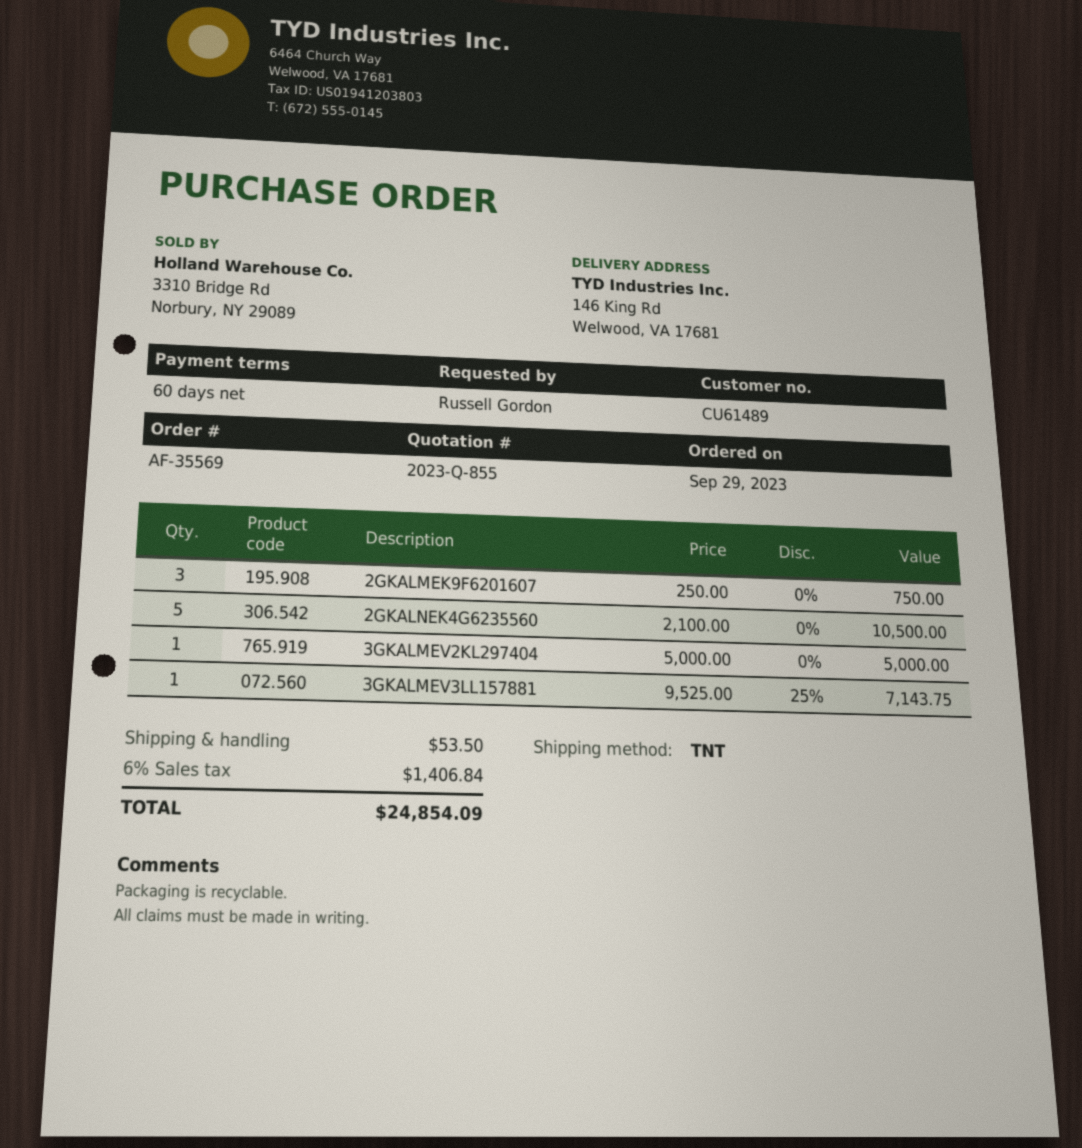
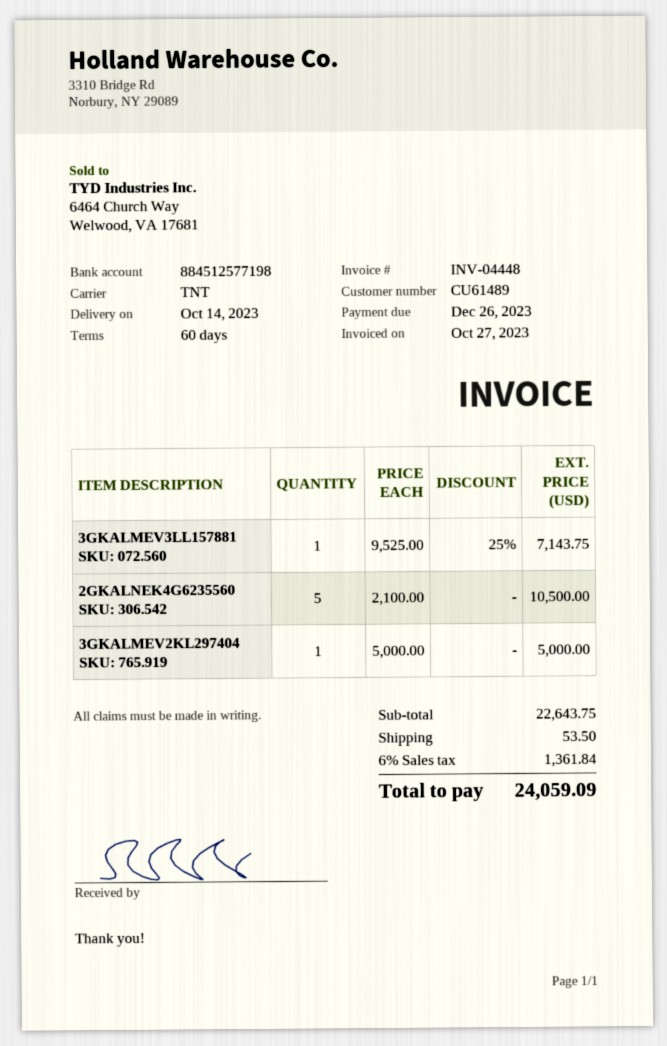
2GKALMEK9F6201607: 3 x 250.00 = 750.00 -> none
tax: 6% = 1406.84 -> 6% = 1361.84
total: 24854.09 -> 24059.09

